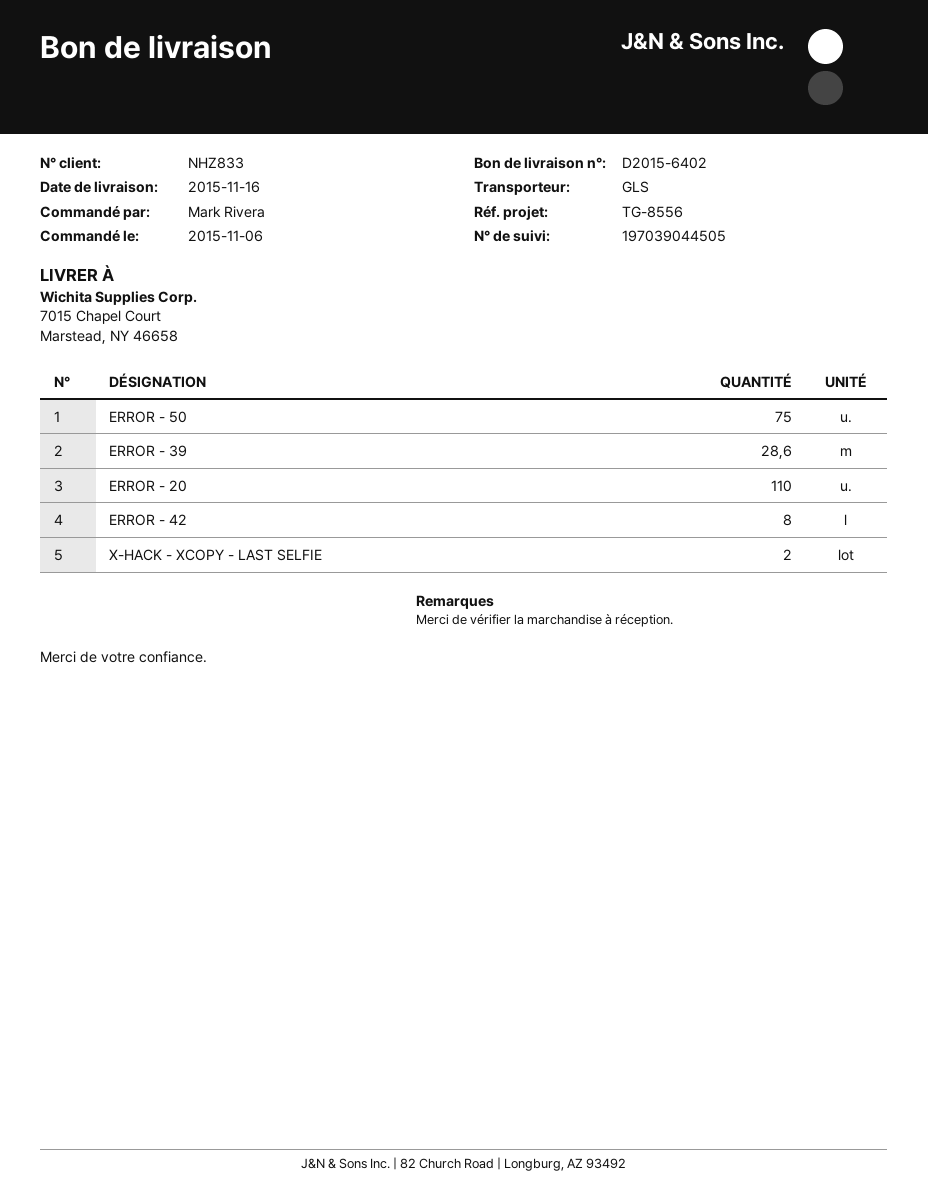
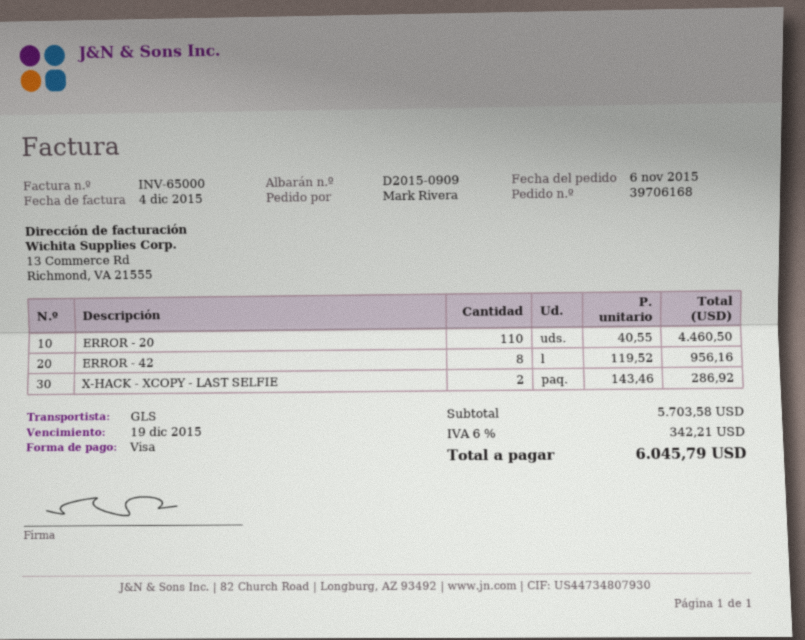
delivery note number: D2015-6402 -> D2015-0909
ERROR - 50: 75 -> none
ERROR - 39: 28.6 -> none

